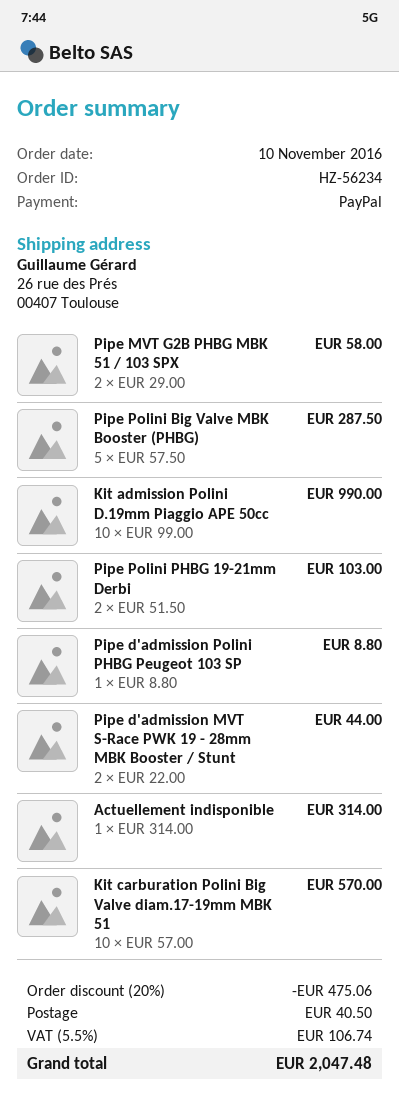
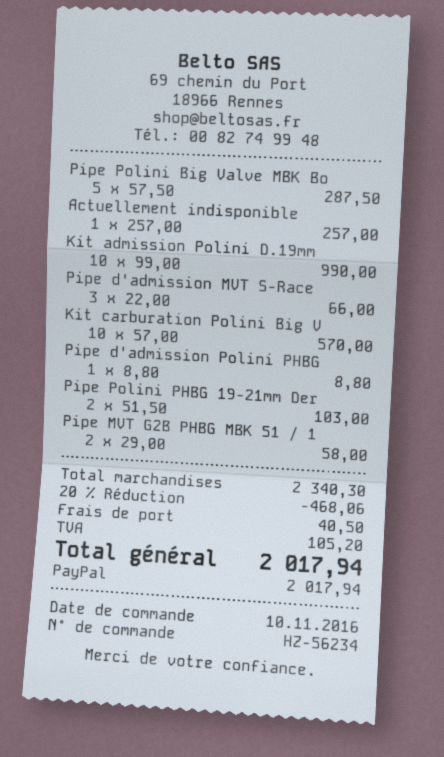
Pipe d'admission MVT S-Race PWK 19 - 28mm MBK Booster / Stunt: 2 x 22.00 = 44.00 -> 3 x 22.00 = 66.00
Actuellement indisponible: 1 x 314.00 = 314.00 -> 1 x 257.00 = 257.00
discount: 20% = 475.06 -> 20% = 468.06
tax: 106.74 -> 105.20
total: 2047.48 -> 2017.94

